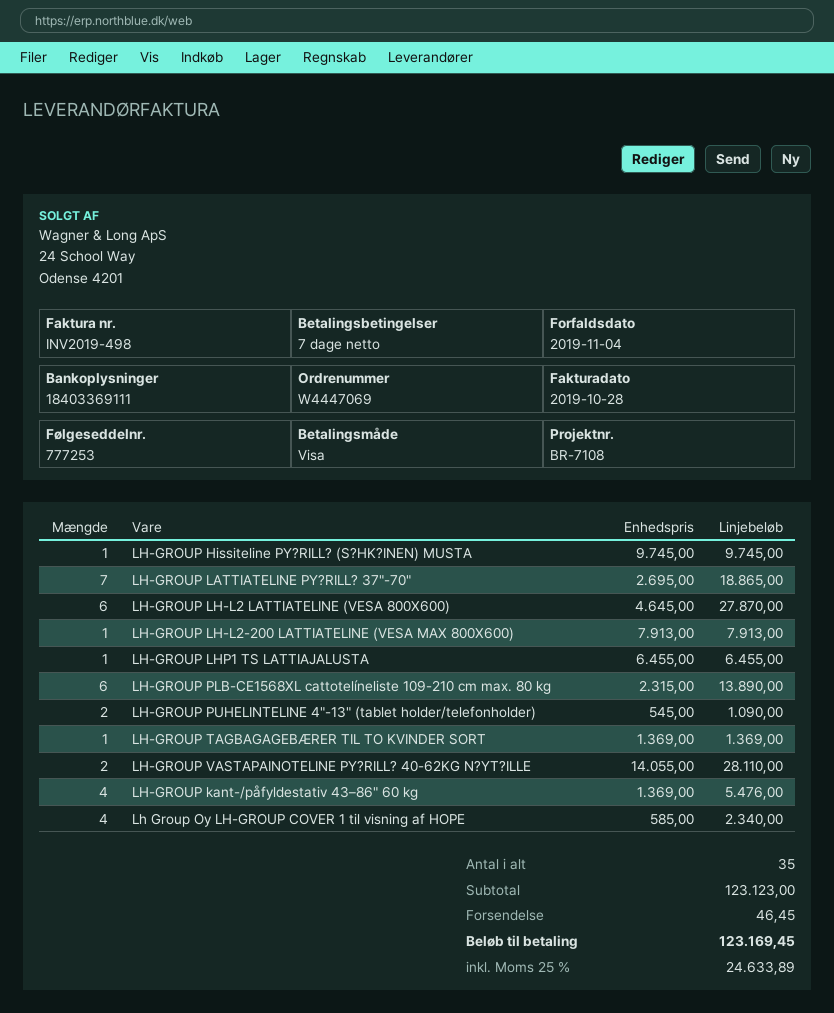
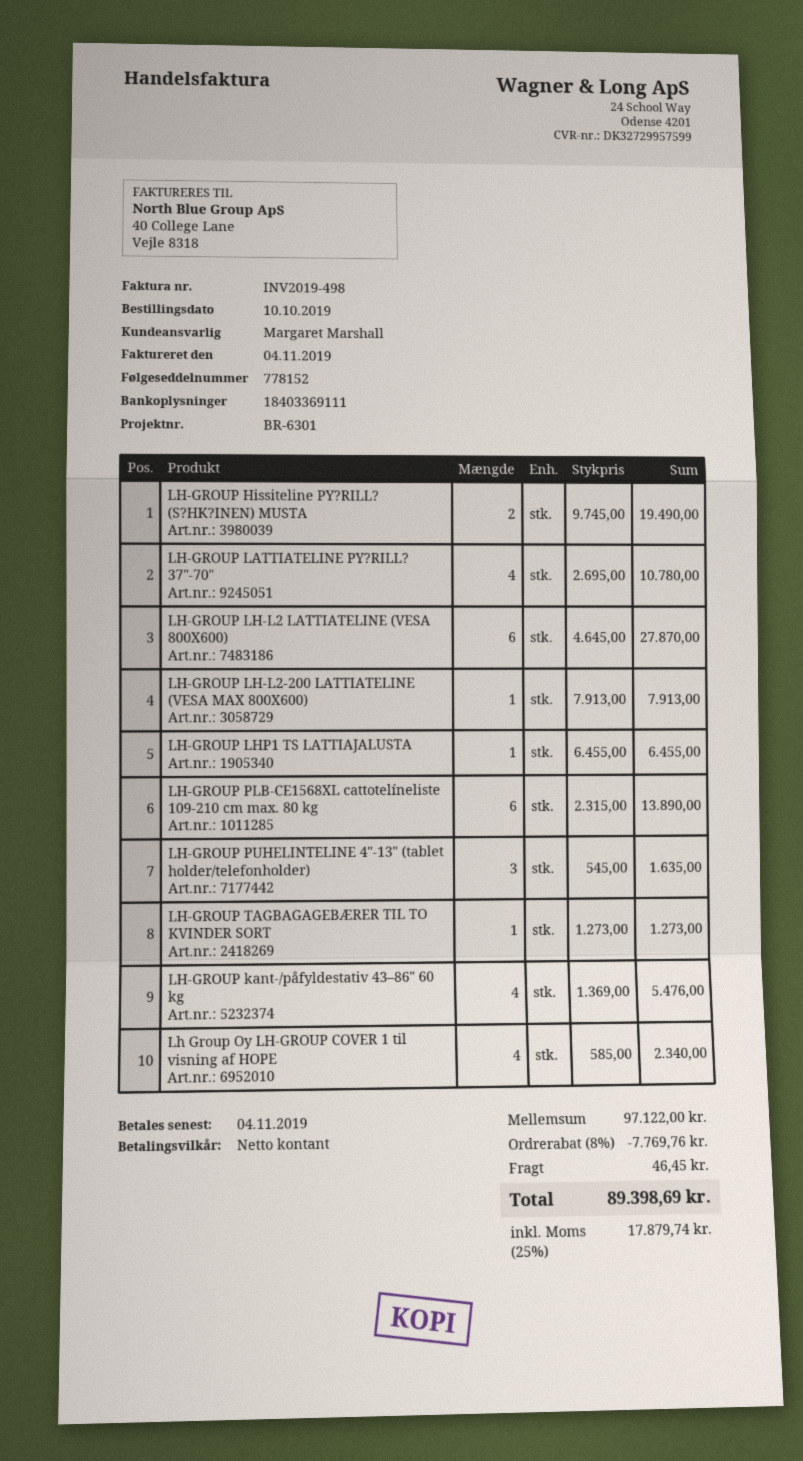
delivery note number: 777253 -> 778152
invoice date: 2019-10-28 -> 2019-11-04
payment terms: 7 days -> on receipt
reference: BR-7108 -> BR-6301
LH-GROUP Hissiteline PY?RILL? (S?HK?INEN) MUSTA: 1 x 9745.00 = 9745.00 -> 2 x 9745.00 = 19490.00
LH-GROUP LATTIATELINE PY?RILL? 37"-70": 7 x 2695.00 = 18865.00 -> 4 x 2695.00 = 10780.00
LH-GROUP PUHELINTELINE 4"-13" (tablet holder/telefonholder): 2 x 545.00 = 1090.00 -> 3 x 545.00 = 1635.00
LH-GROUP TAGBAGAGEBÆRER TIL TO KVINDER SORT: 1 x 1369.00 = 1369.00 -> 1 x 1273.00 = 1273.00
LH-GROUP VASTAPAINOTELINE PY?RILL? 40-62KG N?YT?ILLE: 2 x 14055.00 = 28110.00 -> none
subtotal: 123123.00 -> 97122.00
discount: none -> 8% = 7769.76
tax: 25% = 24633.89 -> 25% = 17879.74
total: 123169.45 -> 89398.69

